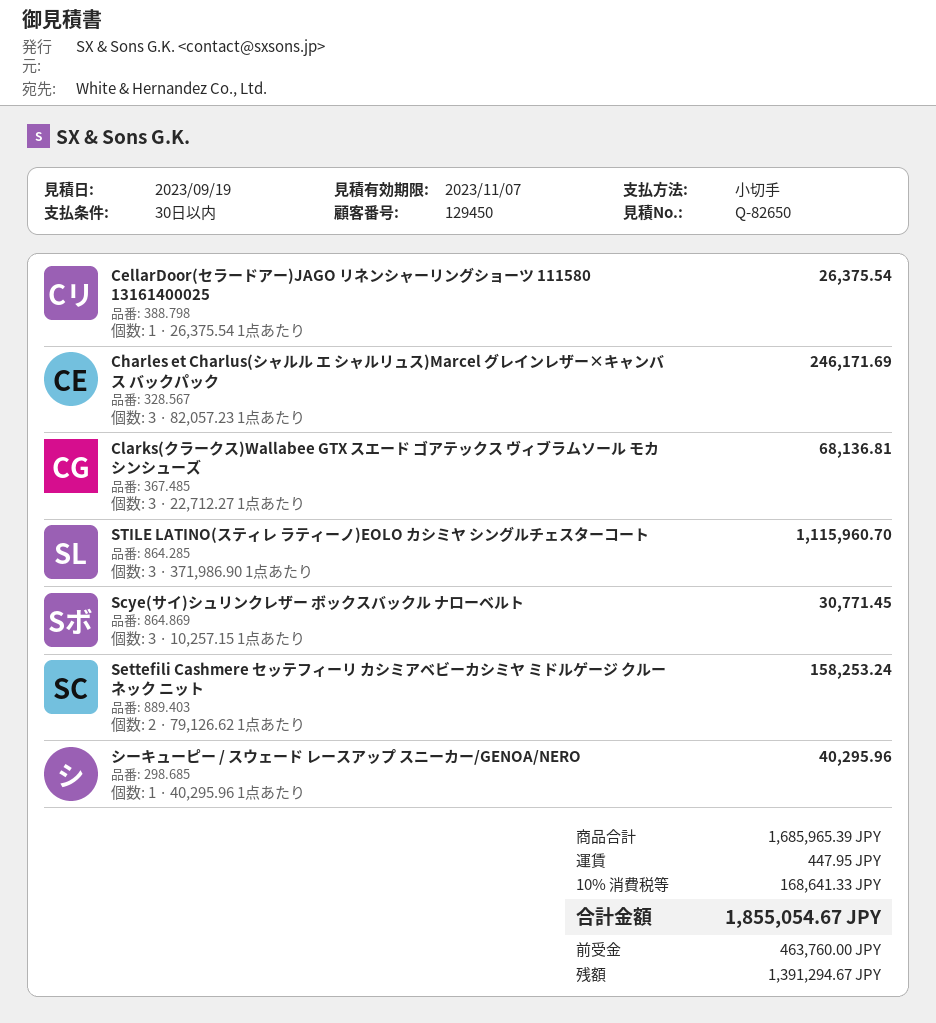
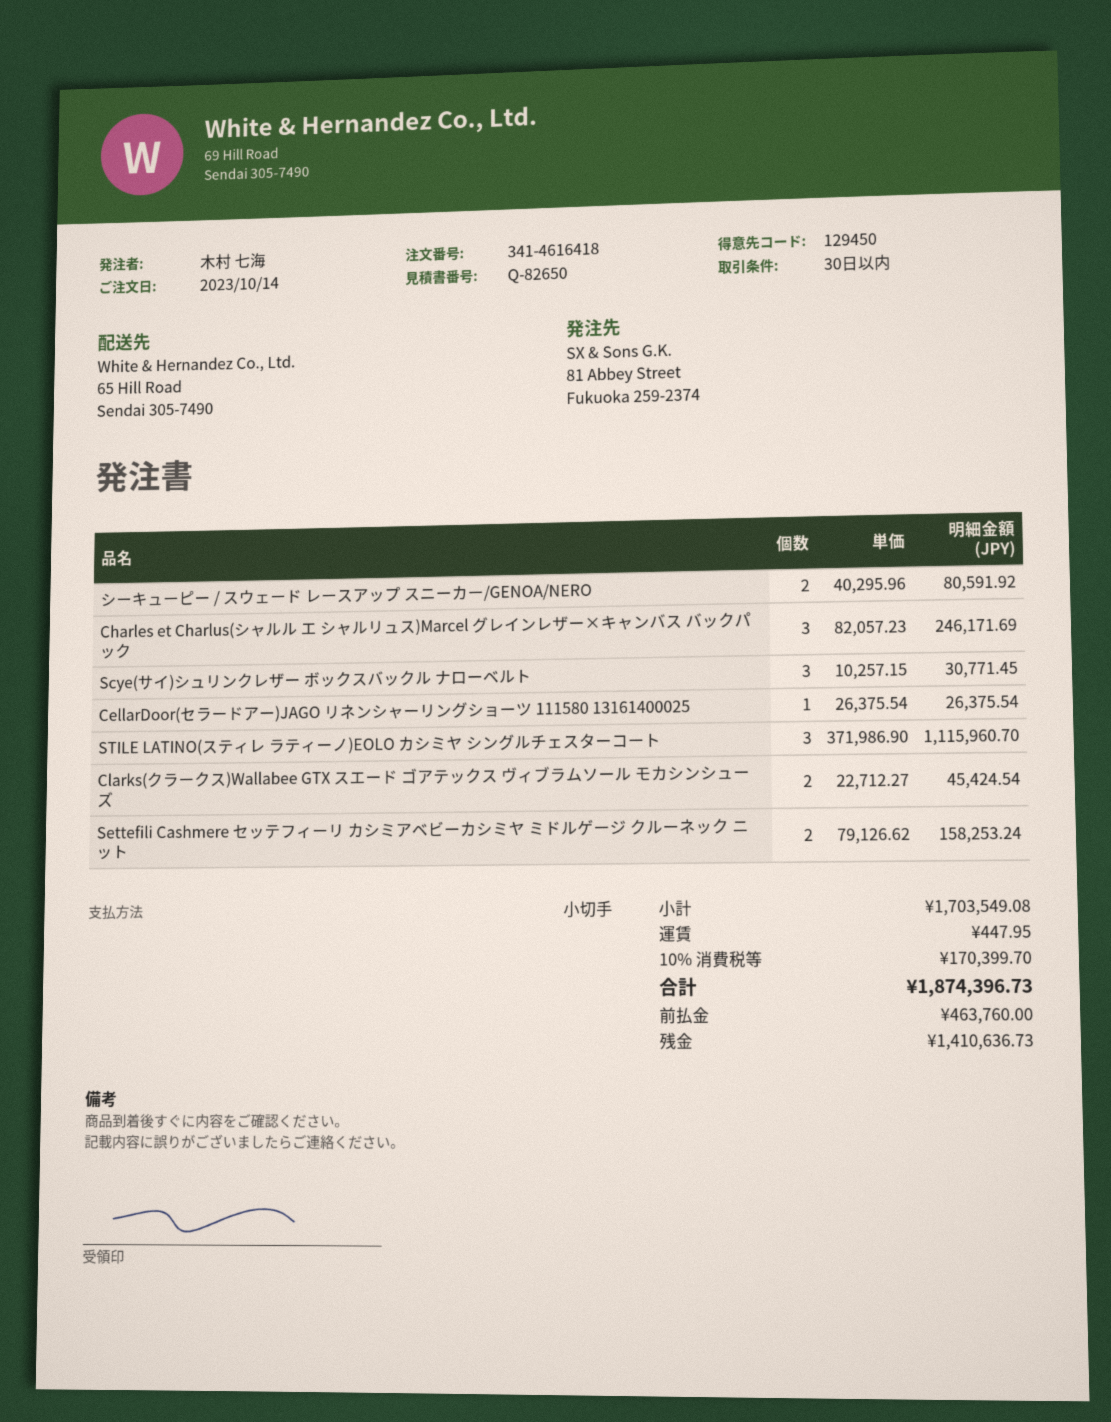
Clarks(クラークス)Wallabee GTX スエード ゴアテックス ヴィブラムソール モカシンシューズ: 3 x 22712.27 = 68136.81 -> 2 x 22712.27 = 45424.54
シーキューピー / スウェード レースアップ スニーカー/GENOA/NERO: 1 x 40295.96 = 40295.96 -> 2 x 40295.96 = 80591.92
subtotal: 1685965.39 -> 1703549.08
tax: 10% = 168641.33 -> 10% = 170399.70
total: 1855054.67 -> 1874396.73
balance: 1391294.67 -> 1410636.73

